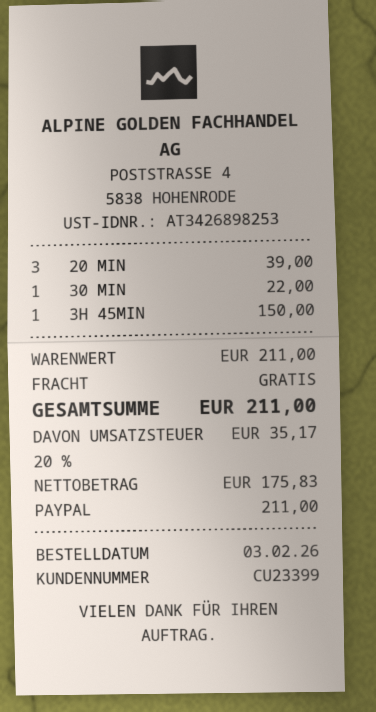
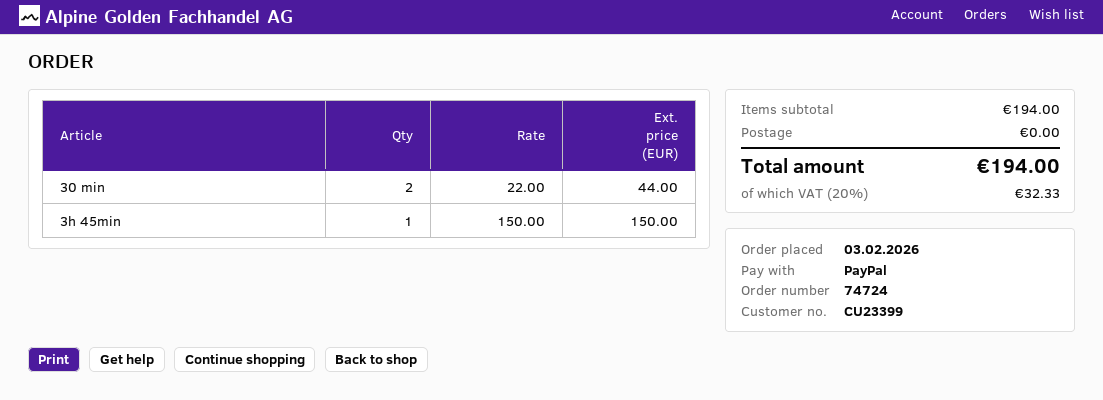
20 MIN: 3 for 39.00 -> none
30 MIN: 1 for 22.00 -> 2 for 44.00
subtotal: 211.00 -> 194.00
tax: 20% = 35.17 -> 20% = 32.33
total: 211.00 -> 194.00

